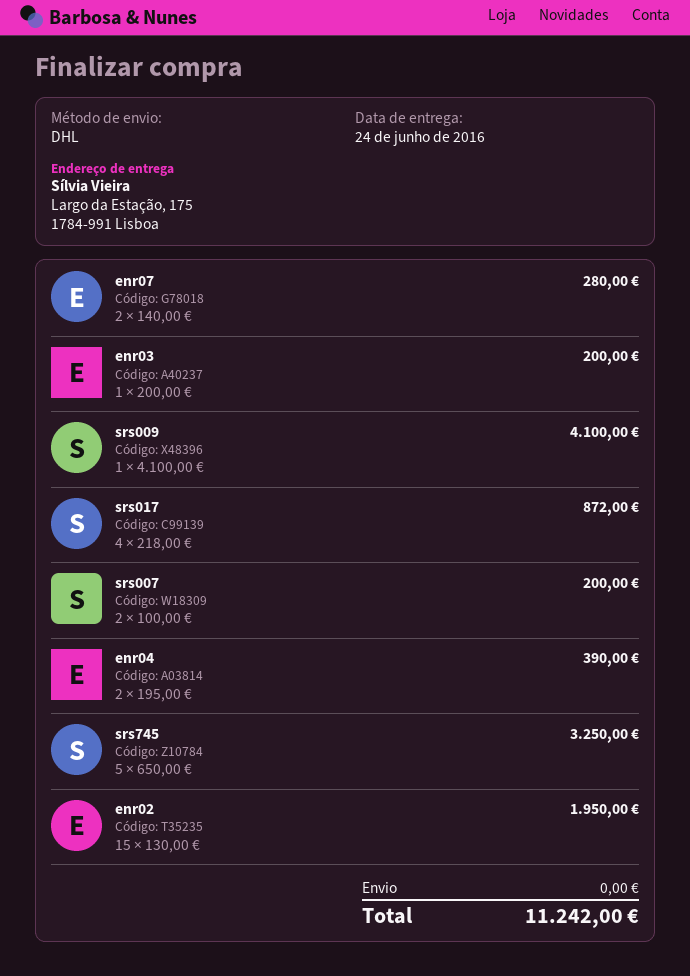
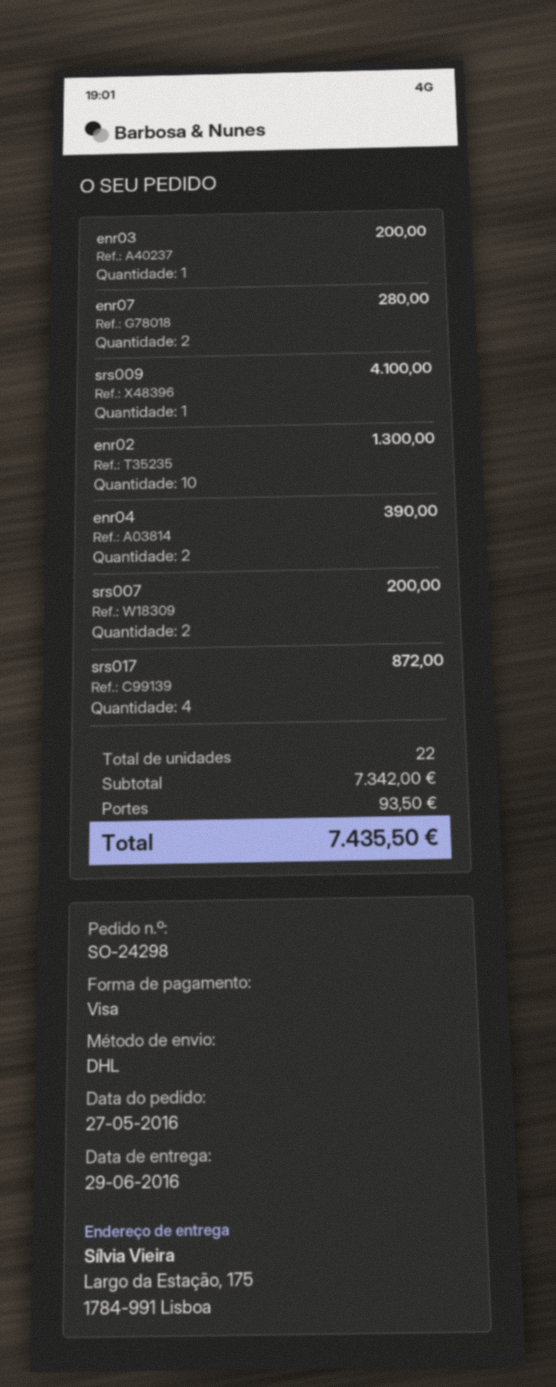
delivery date: 2016-06-24 -> 2016-06-29
srs745: 5 for 3250.00 -> none
enr02: 15 for 1950.00 -> 10 for 1300.00
shipping: 0.00 -> 93.50
total: 11242.00 -> 7435.50

